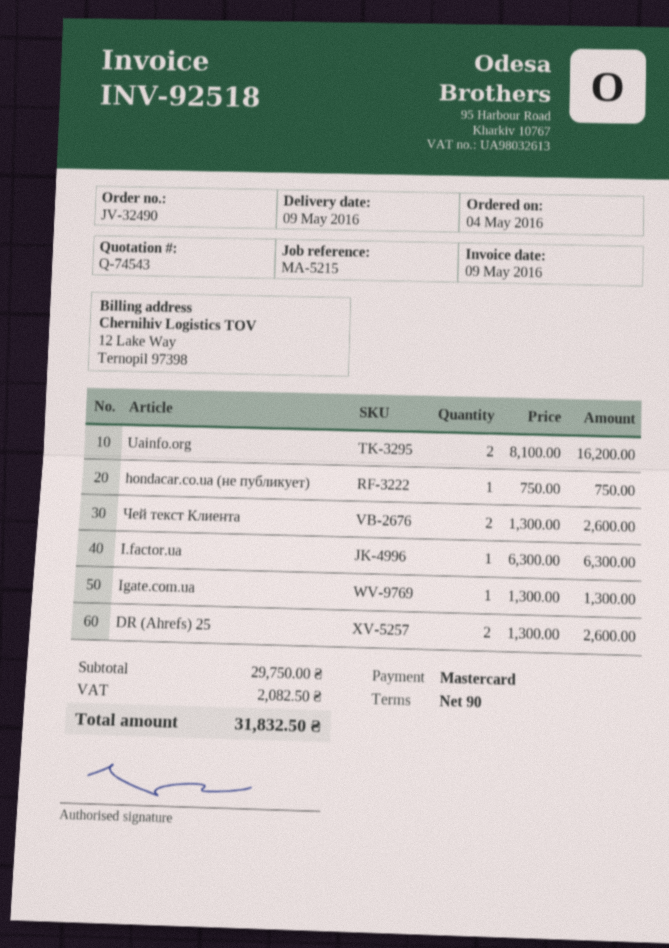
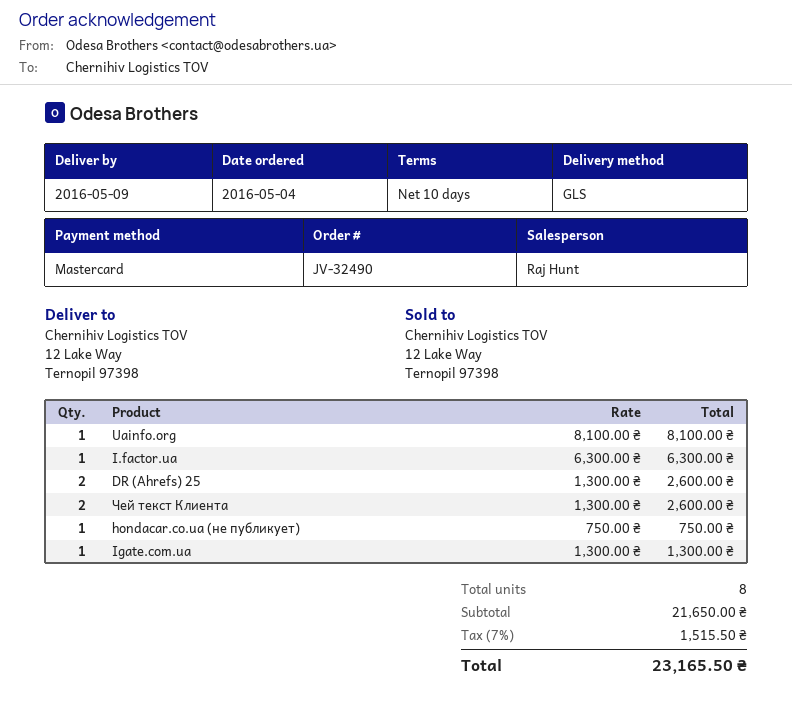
payment terms: 90 days -> 10 days
Uainfo.org: 2 x 8100.00 = 16200.00 -> 1 x 8100.00 = 8100.00
subtotal: 29750.00 -> 21650.00
tax: 2082.50 -> 1515.50
total: 31832.50 -> 23165.50

